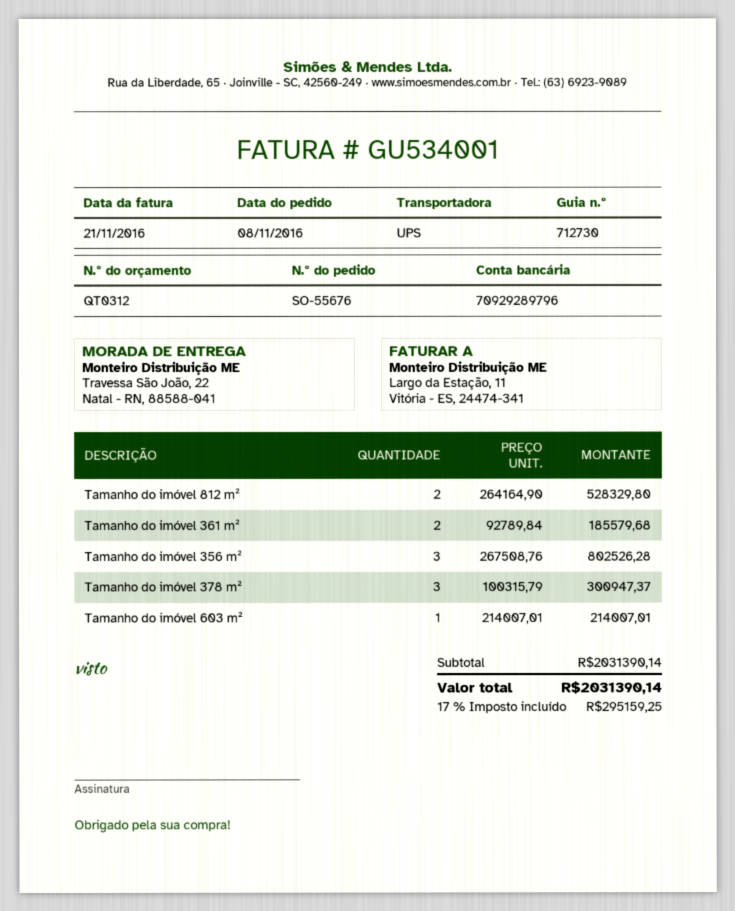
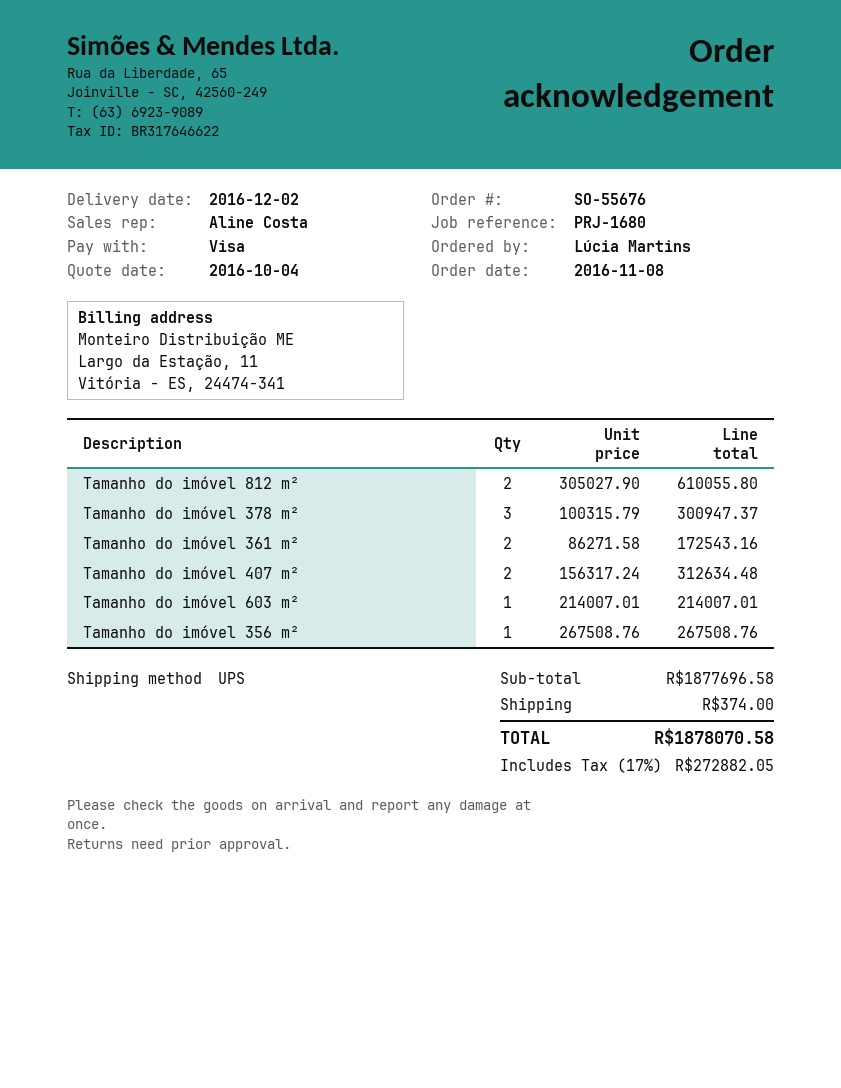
Tamanho do imóvel 812 m²: 2 x 264164.90 = 528329.80 -> 2 x 305027.90 = 610055.80
Tamanho do imóvel 361 m²: 2 x 92789.84 = 185579.68 -> 2 x 86271.58 = 172543.16
Tamanho do imóvel 356 m²: 3 x 267508.76 = 802526.28 -> 1 x 267508.76 = 267508.76
Tamanho do imóvel 407 m²: none -> 2 x 156317.24 = 312634.48
subtotal: 2031390.14 -> 1877696.58
shipping: none -> 374.00
tax: 17% = 295159.25 -> 17% = 272882.05
total: 2031390.14 -> 1878070.58

